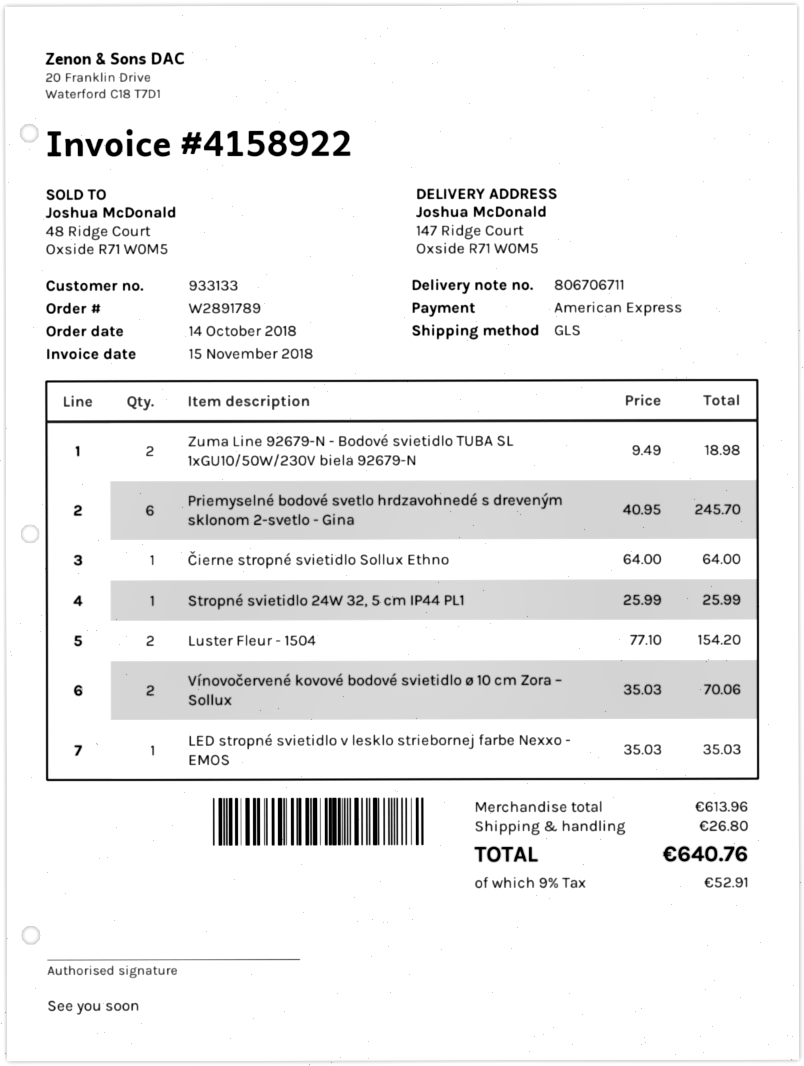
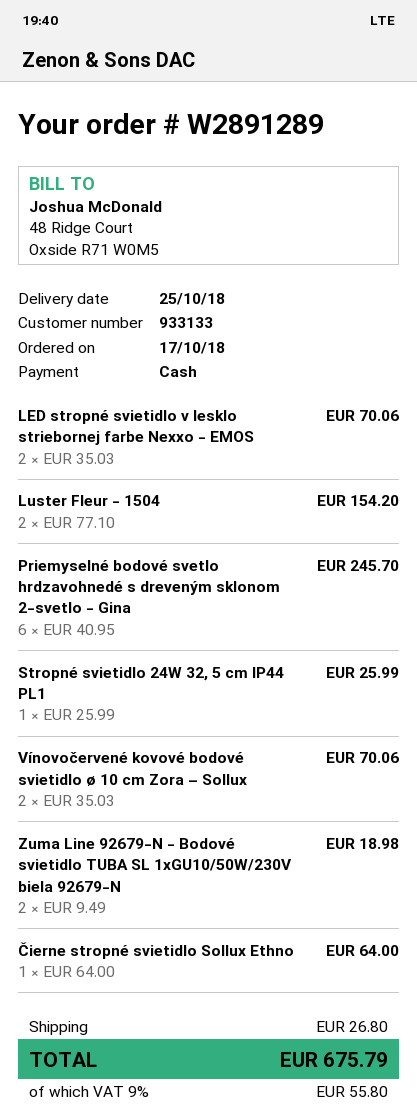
order number: W2891789 -> W2891289
order date: 2018-10-14 -> 2018-10-17
payment method: American Express -> cash
LED stropné svietidlo v lesklo striebornej farbe Nexxo - EMOS: 1 x 35.03 = 35.03 -> 2 x 35.03 = 70.06
tax: 9% = 52.91 -> 9% = 55.80
total: 640.76 -> 675.79

